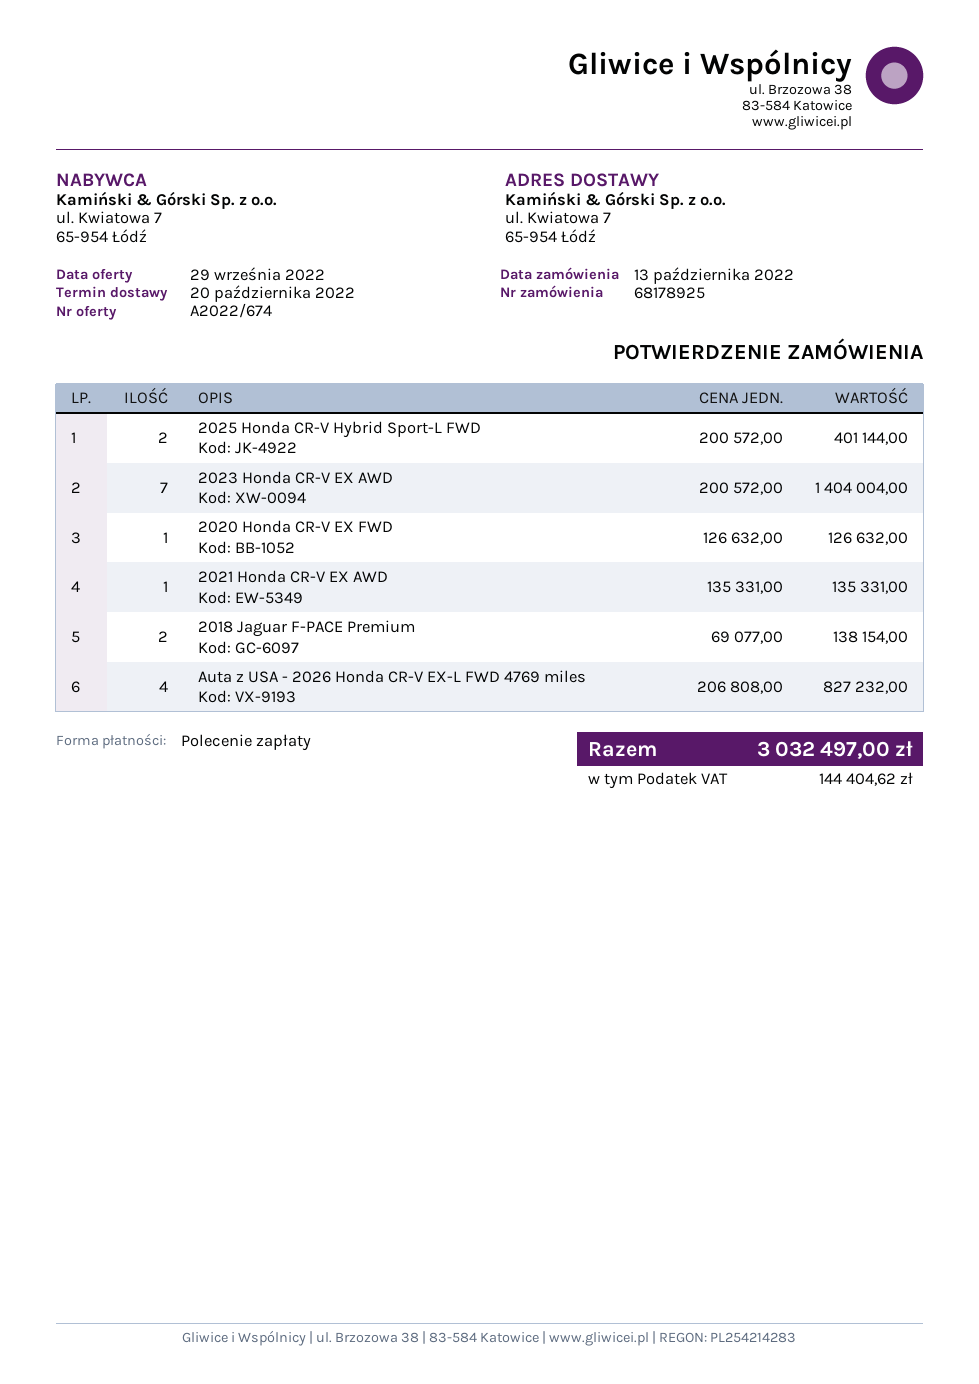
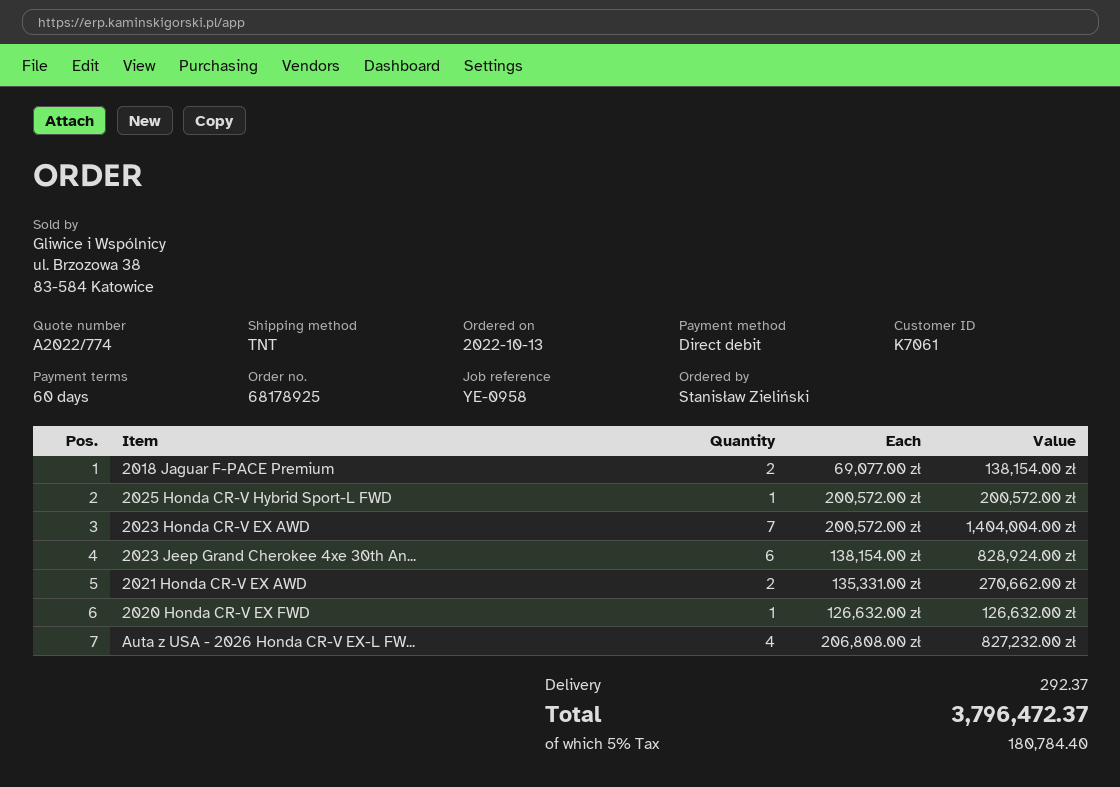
quote number: A2022/674 -> A2022/774
2025 Honda CR-V Hybrid Sport-L FWD: 2 x 200572.00 = 401144.00 -> 1 x 200572.00 = 200572.00
2021 Honda CR-V EX AWD: 1 x 135331.00 = 135331.00 -> 2 x 135331.00 = 270662.00
2023 Jeep Grand Cherokee 4xe 30th An...: none -> 6 x 138154.00 = 828924.00
shipping: none -> 292.37
tax: 144404.62 -> 180784.40
total: 3032497.00 -> 3796472.37

